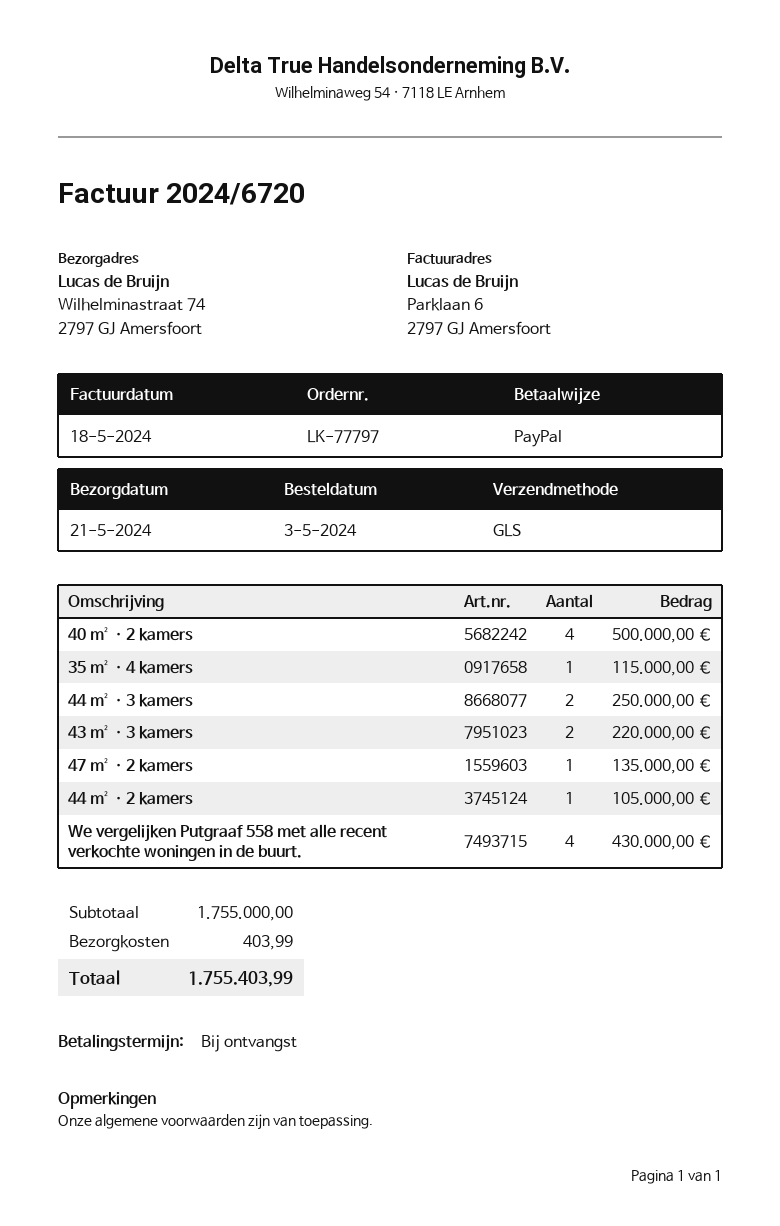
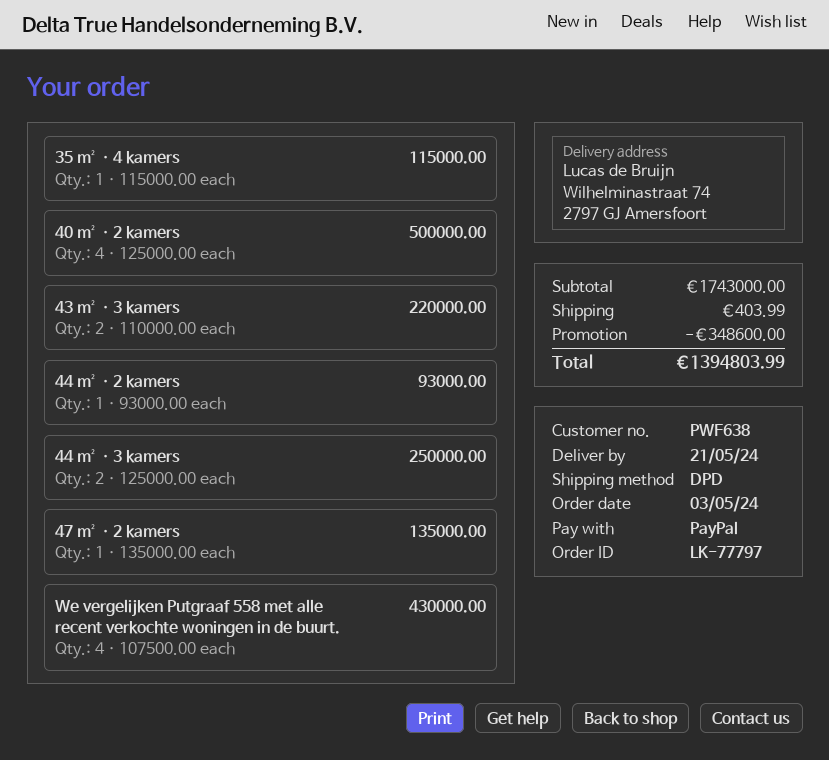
shipping method: GLS -> DPD
44 m² · 2 kamers: 1 for 105000.00 -> 1 for 93000.00
subtotal: 1755000.00 -> 1743000.00
discount: none -> 348600.00
total: 1755403.99 -> 1394803.99

